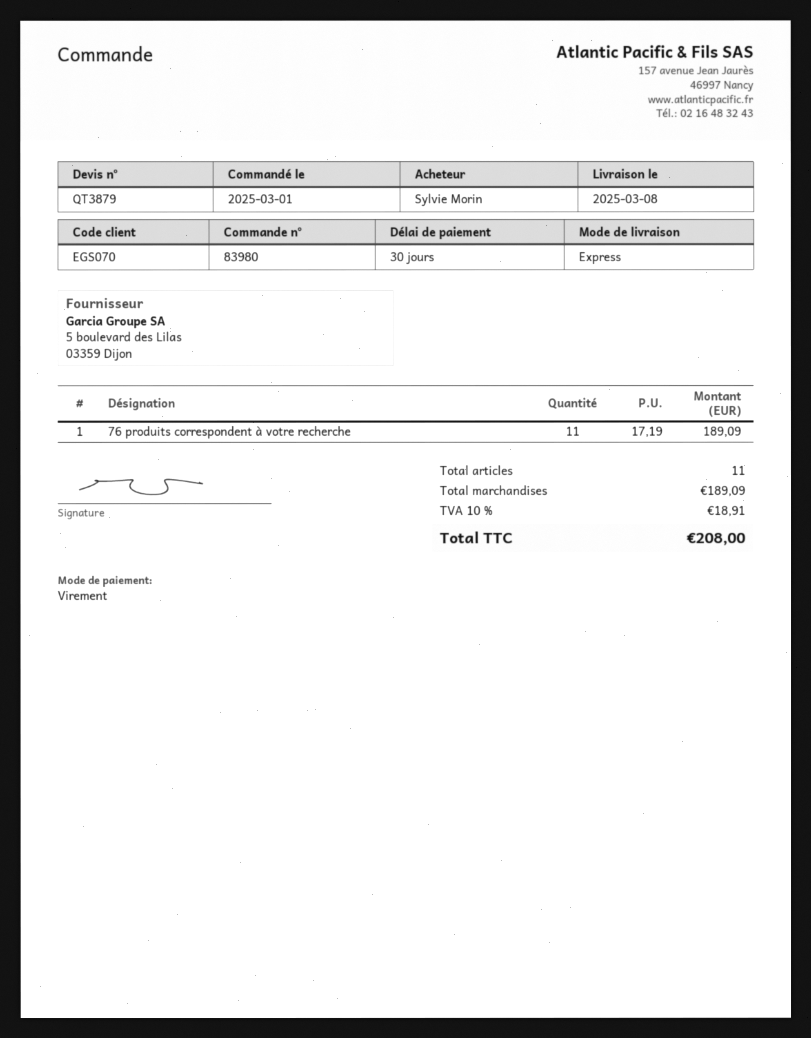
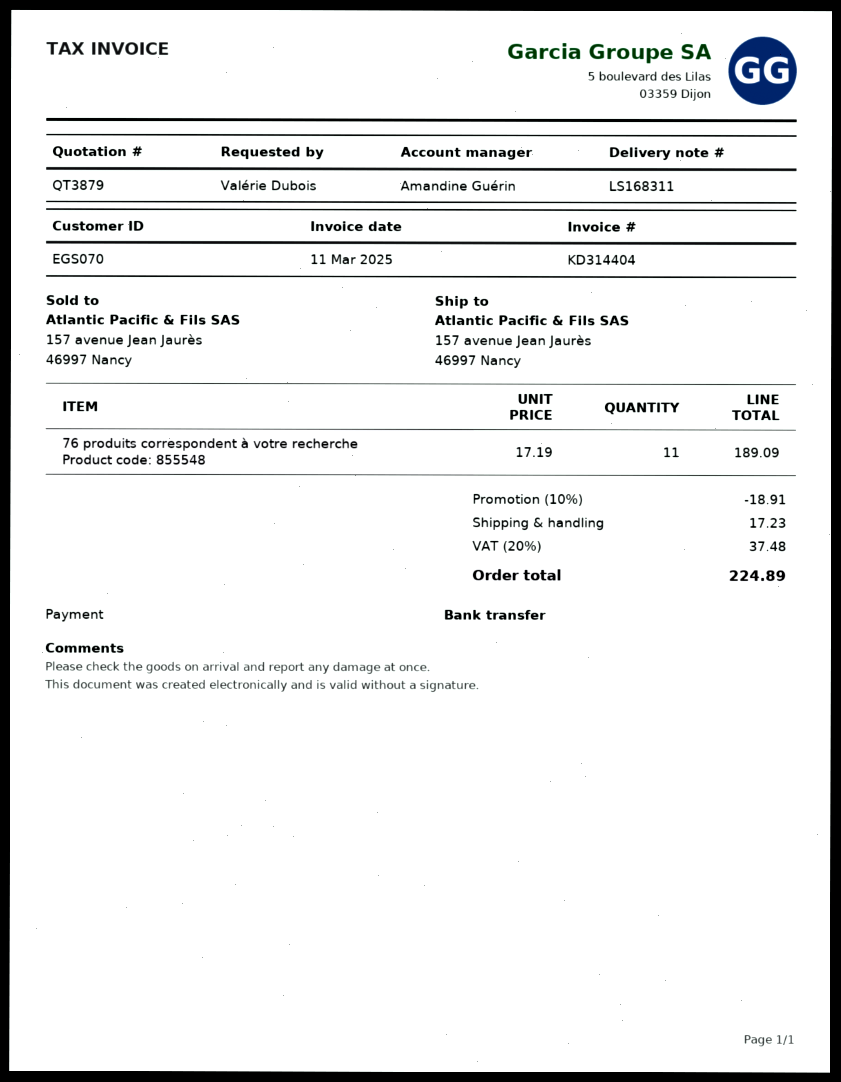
ordered by: Sylvie Morin -> Valérie Dubois
discount: none -> 10% = 18.91
shipping: none -> 17.23
tax: 10% = 18.91 -> 20% = 37.48
total: 208.00 -> 224.89

